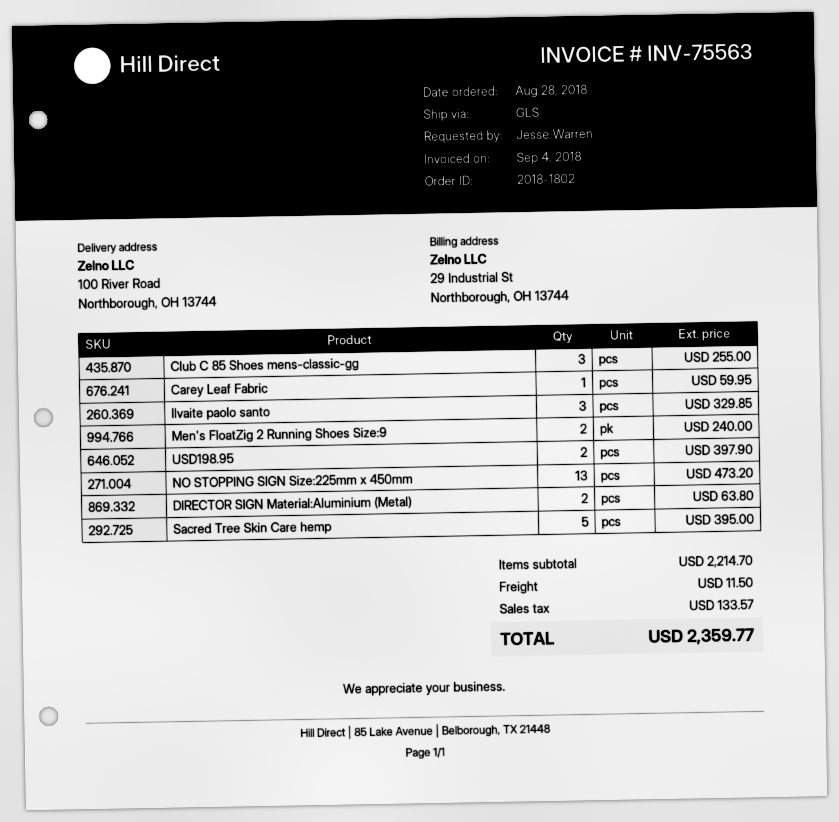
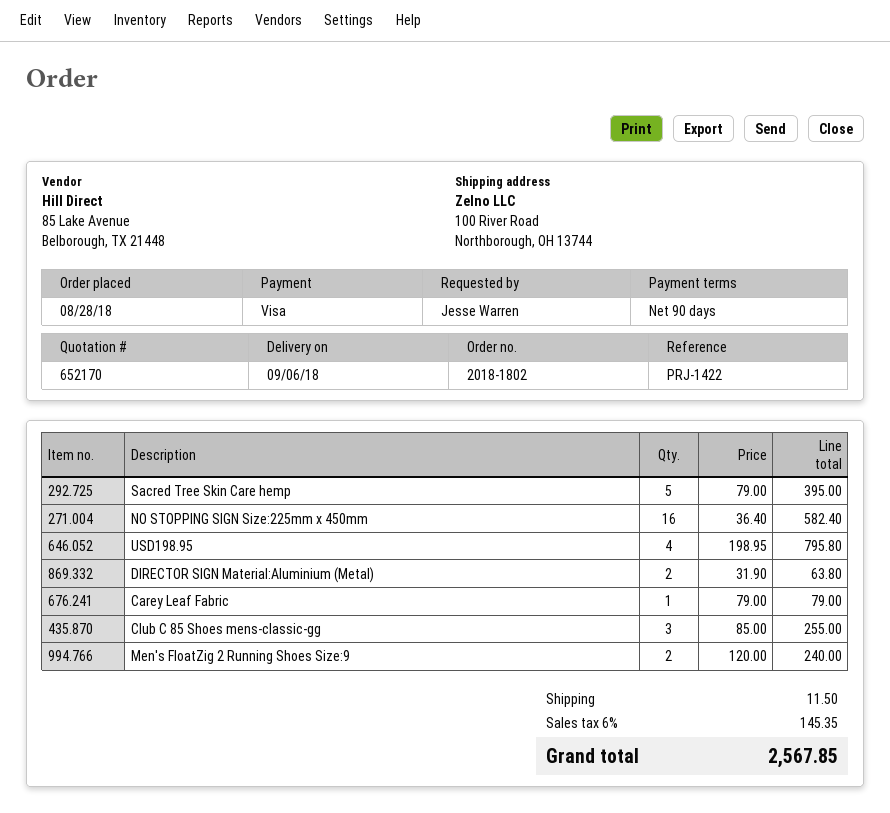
Carey Leaf Fabric: 1 for 59.95 -> 1 for 79.00
Ilvaite paolo santo: 3 for 329.85 -> none
USD198.95: 2 for 397.90 -> 4 for 795.80
NO STOPPING SIGN Size:225mm x 450mm: 13 for 473.20 -> 16 for 582.40
tax: 133.57 -> 145.35
total: 2359.77 -> 2567.85

